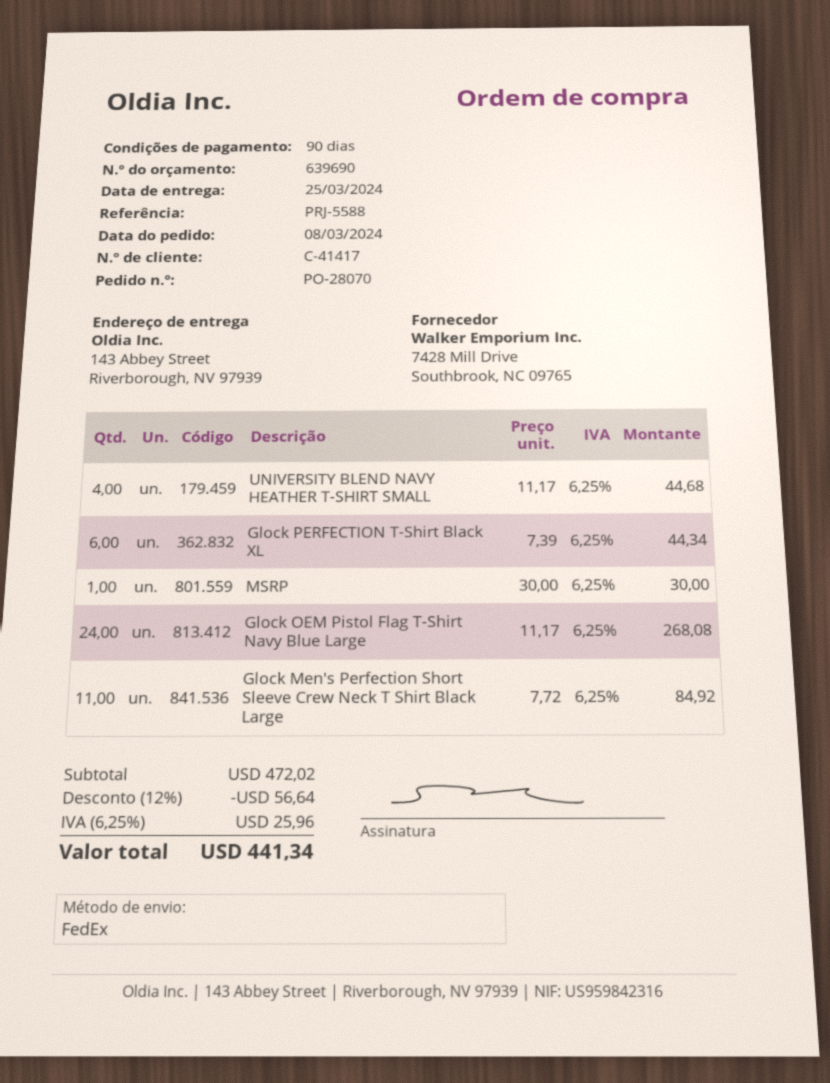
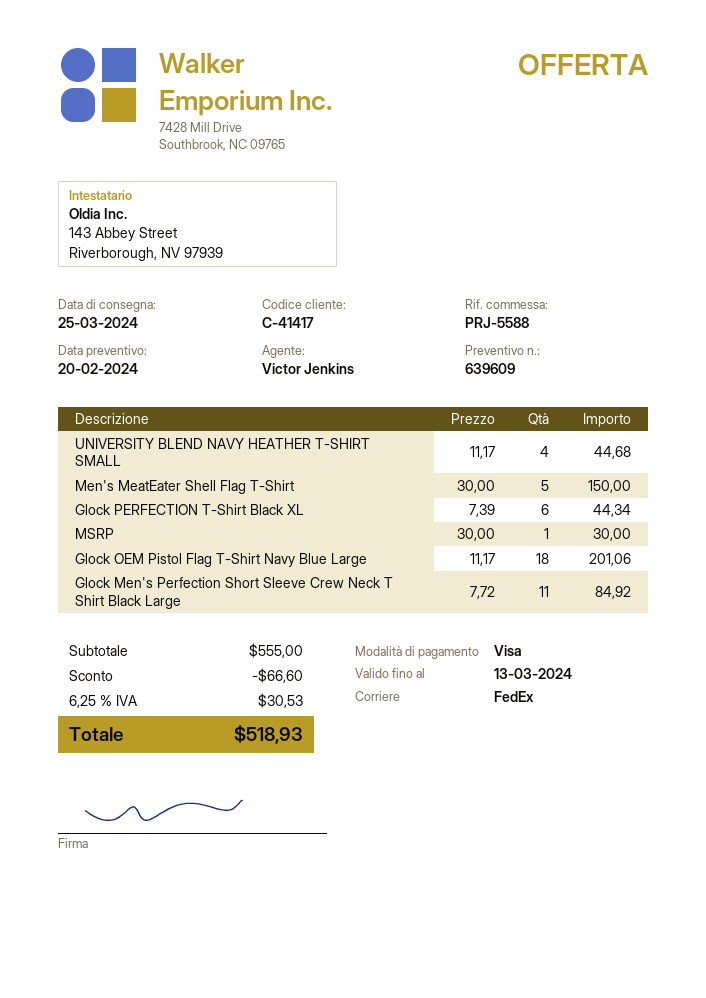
quote number: 639690 -> 639609
Glock OEM Pistol Flag T-Shirt Navy Blue Large: 24 x 11.17 = 268.08 -> 18 x 11.17 = 201.06
Men's MeatEater Shell Flag T-Shirt: none -> 5 x 30.00 = 150.00
subtotal: 472.02 -> 555.00
discount: 56.64 -> 66.60
tax: 6.25% = 25.96 -> 6.25% = 30.53
total: 441.34 -> 518.93

